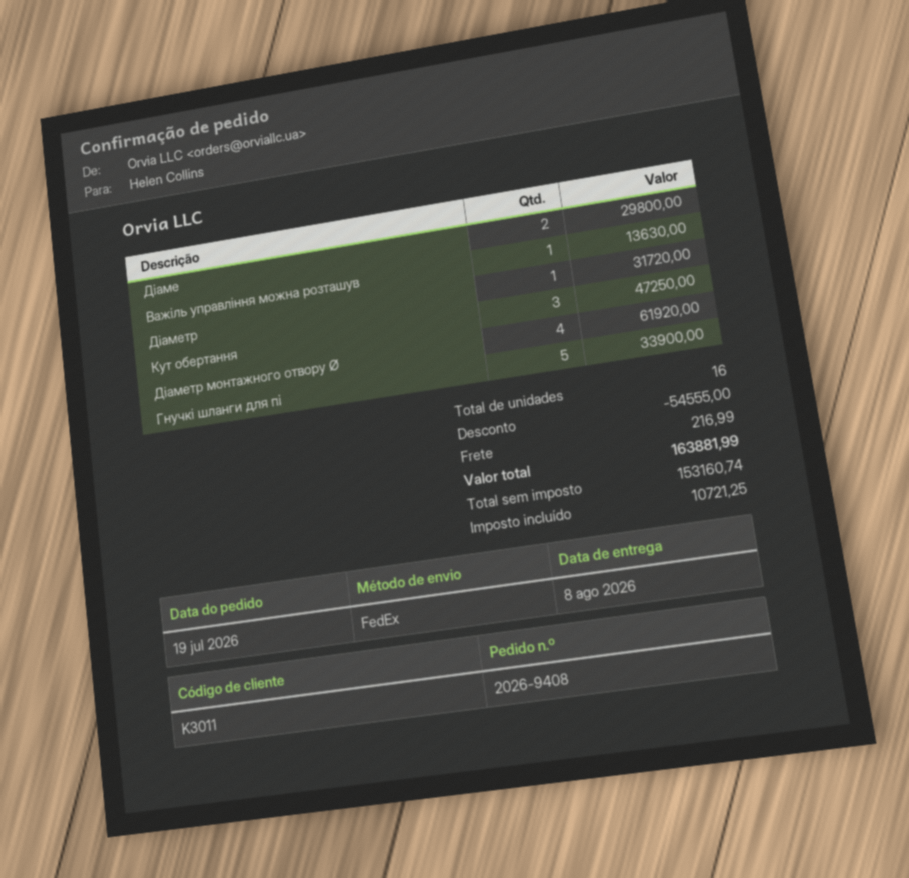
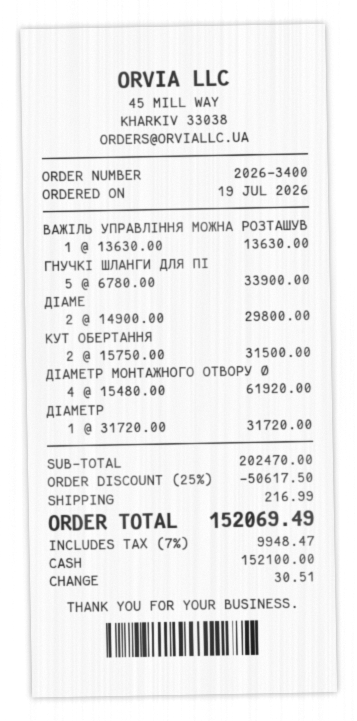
order number: 2026-9408 -> 2026-3400
Кут обертання: 3 for 47250.00 -> 2 for 31500.00
discount: 54555.00 -> 50617.50
tax: 10721.25 -> 9948.47
total: 163881.99 -> 152069.49

